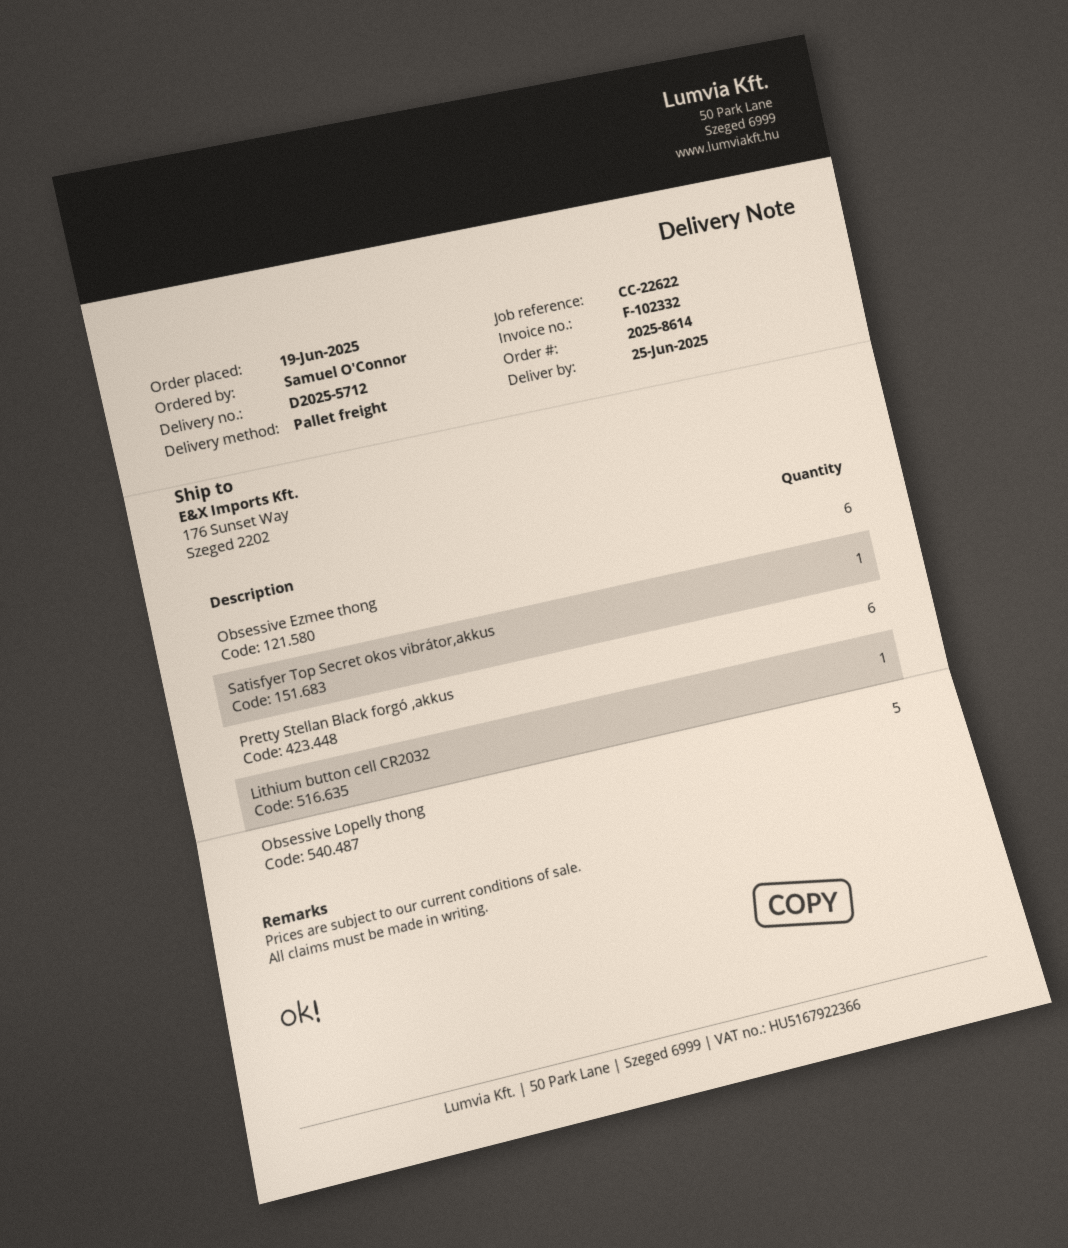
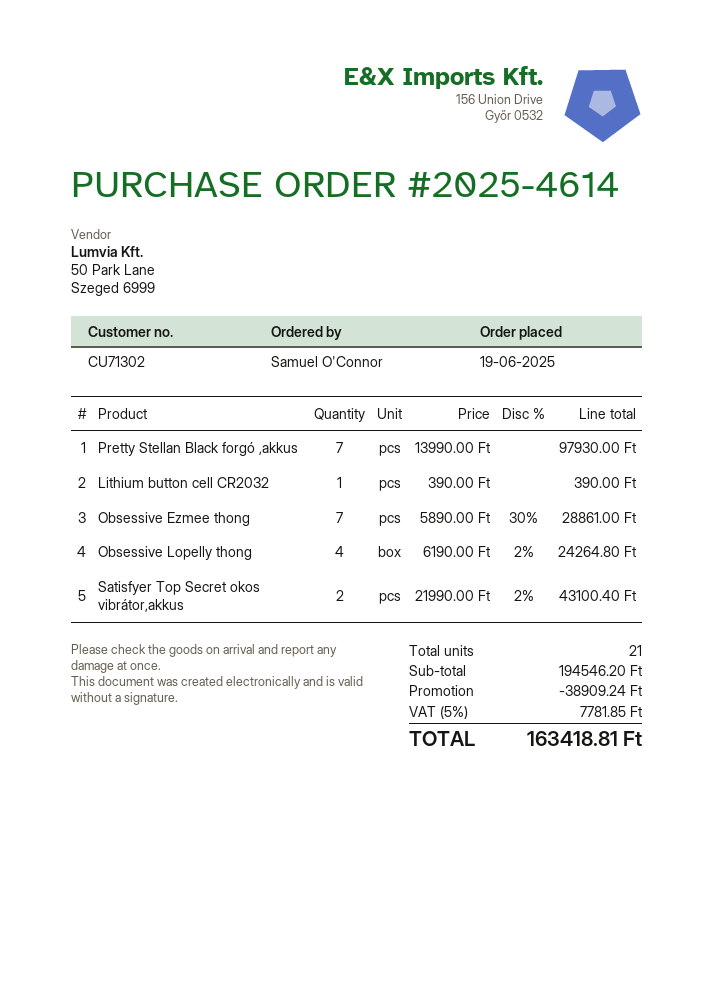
order number: 2025-8614 -> 2025-4614
Obsessive Ezmee thong: 6 -> 7
Satisfyer Top Secret okos vibrátor,akkus: 1 -> 2
Pretty Stellan Black forgó ,akkus: 6 -> 7
Obsessive Lopelly thong: 5 -> 4

